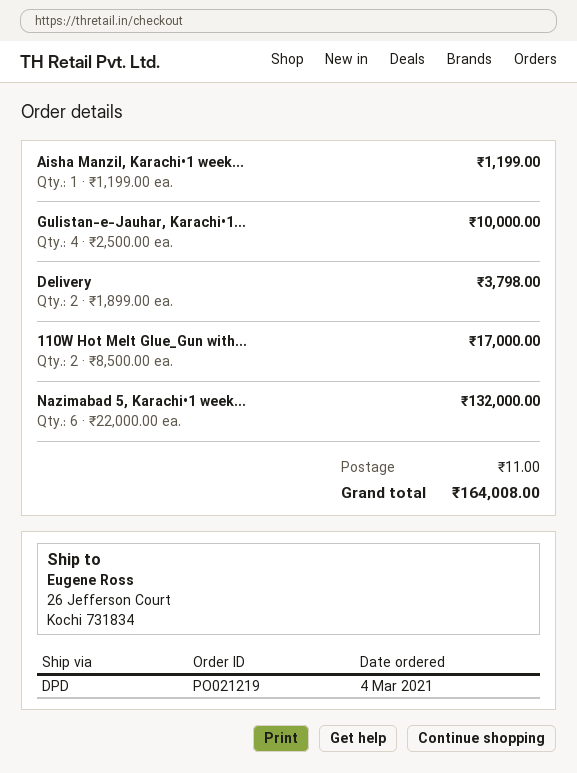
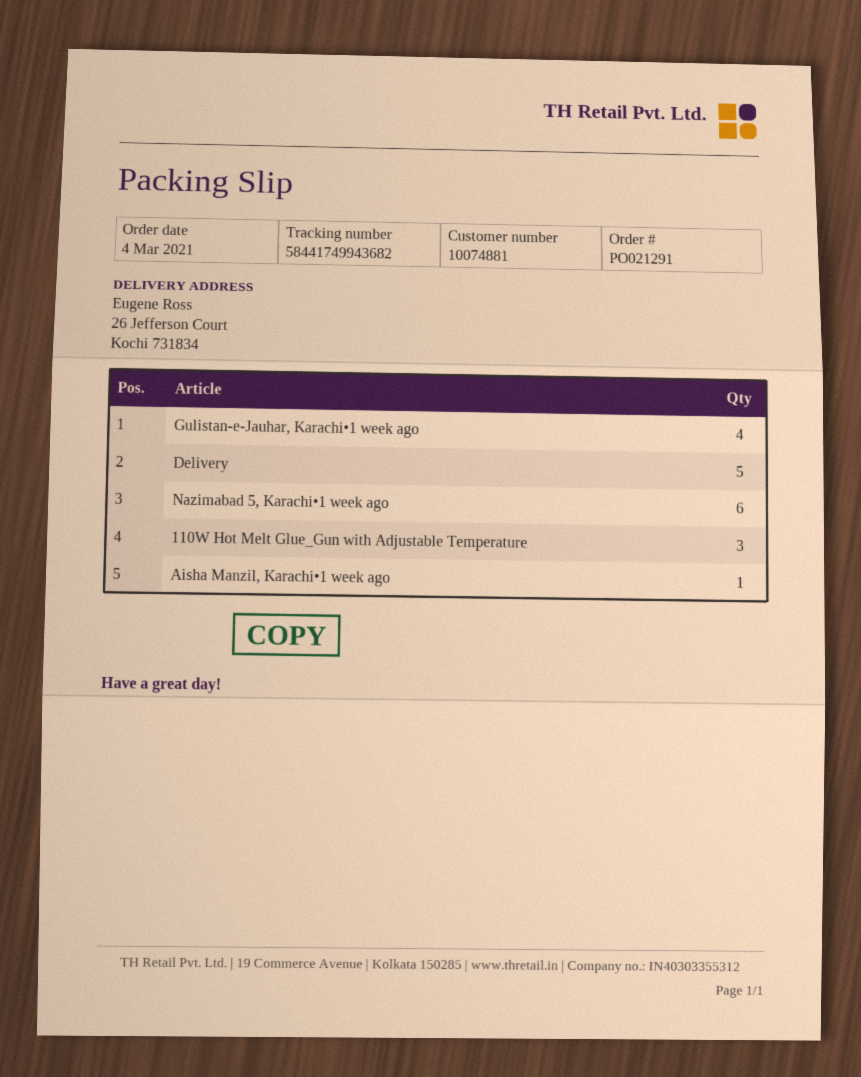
order number: PO021219 -> PO021291
Delivery: 2 -> 5
110W Hot Melt Glue_Gun with...: 2 -> 3

